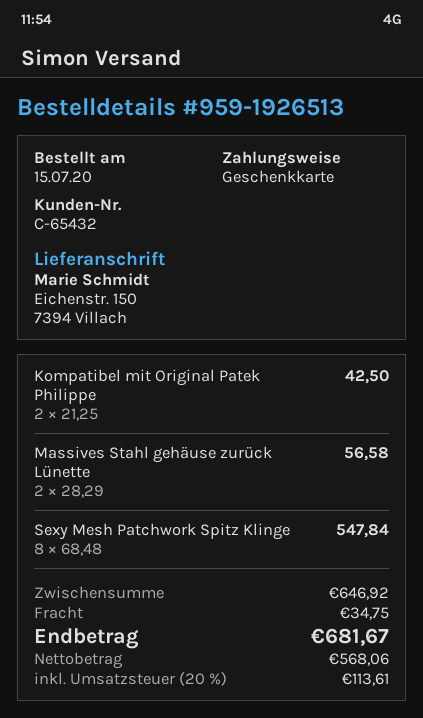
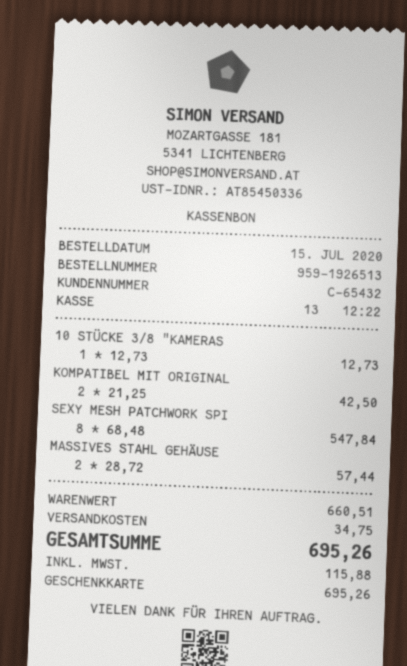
Massives Stahl gehäuse zurück Lünette: 2 x 28.29 = 56.58 -> 2 x 28.72 = 57.44
10 STÜCKE 3/8 "KAMERAS: none -> 1 x 12.73 = 12.73
subtotal: 646.92 -> 660.51
tax: 113.61 -> 115.88
total: 681.67 -> 695.26

